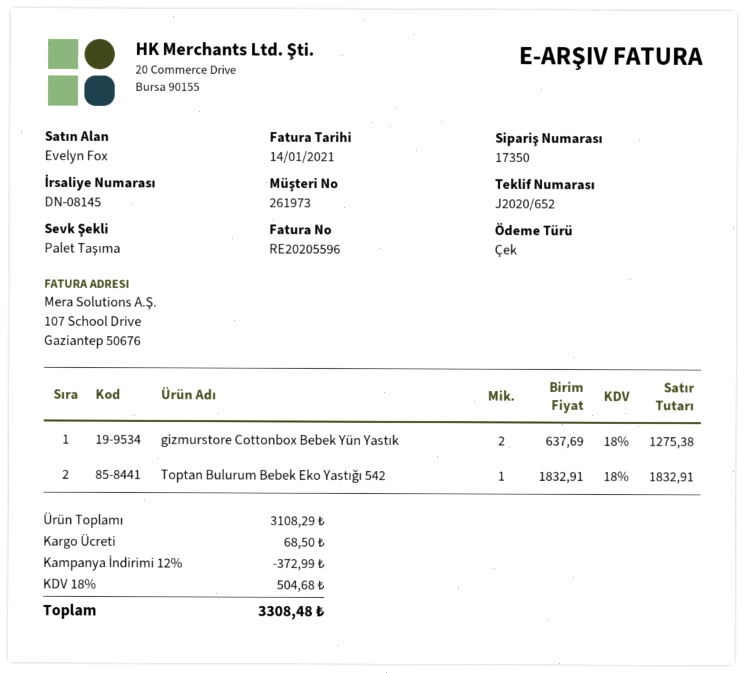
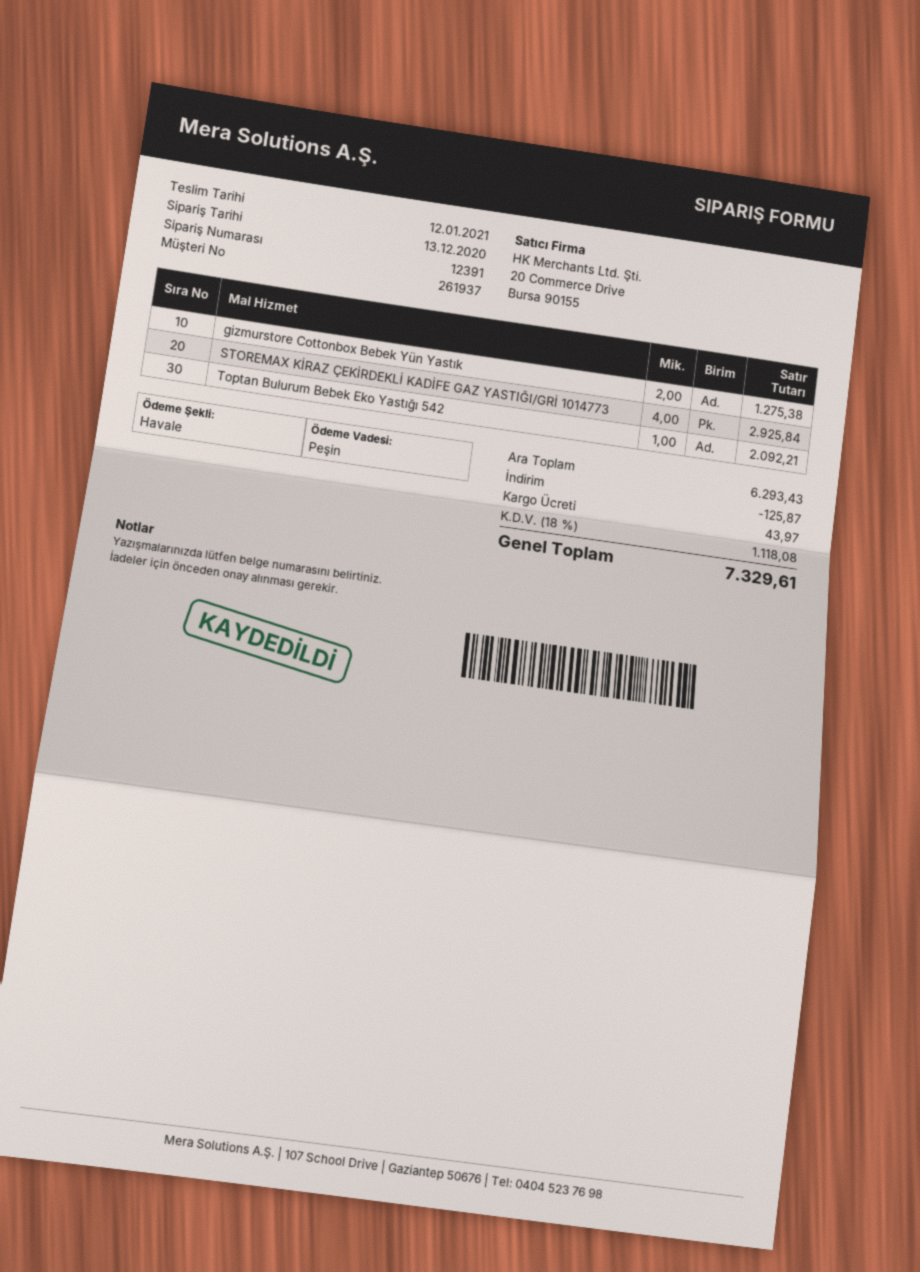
order number: 17350 -> 12391
customer number: 261973 -> 261937
payment method: cheque -> bank transfer
Toptan Bulurum Bebek Eko Yastığı 542: 1 for 1832.91 -> 1 for 2092.21
STOREMAX KİRAZ ÇEKİRDEKLİ KADİFE GAZ YASTIĞI/GRİ 1014773: none -> 4 for 2925.84
subtotal: 3108.29 -> 6293.43
discount: 372.99 -> 125.87
shipping: 68.50 -> 43.97
tax: 18% = 504.68 -> 18% = 1118.08
total: 3308.48 -> 7329.61

